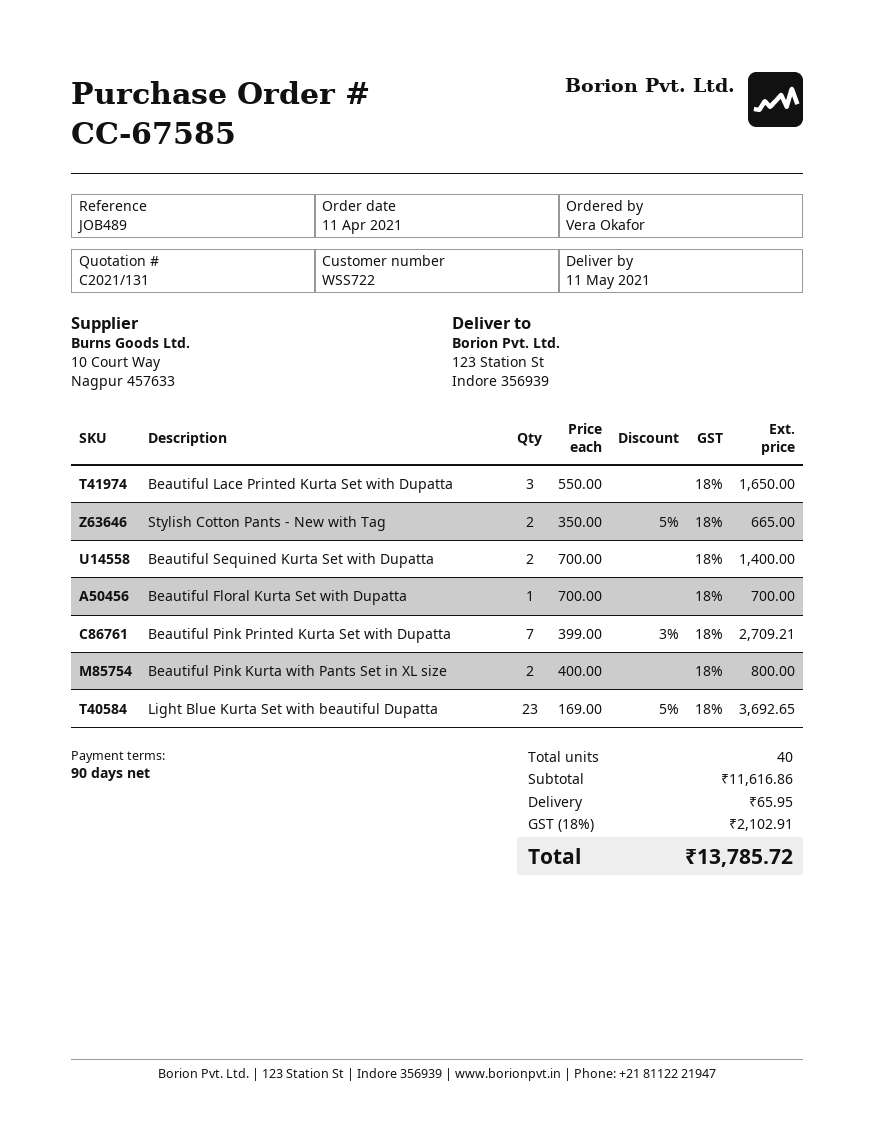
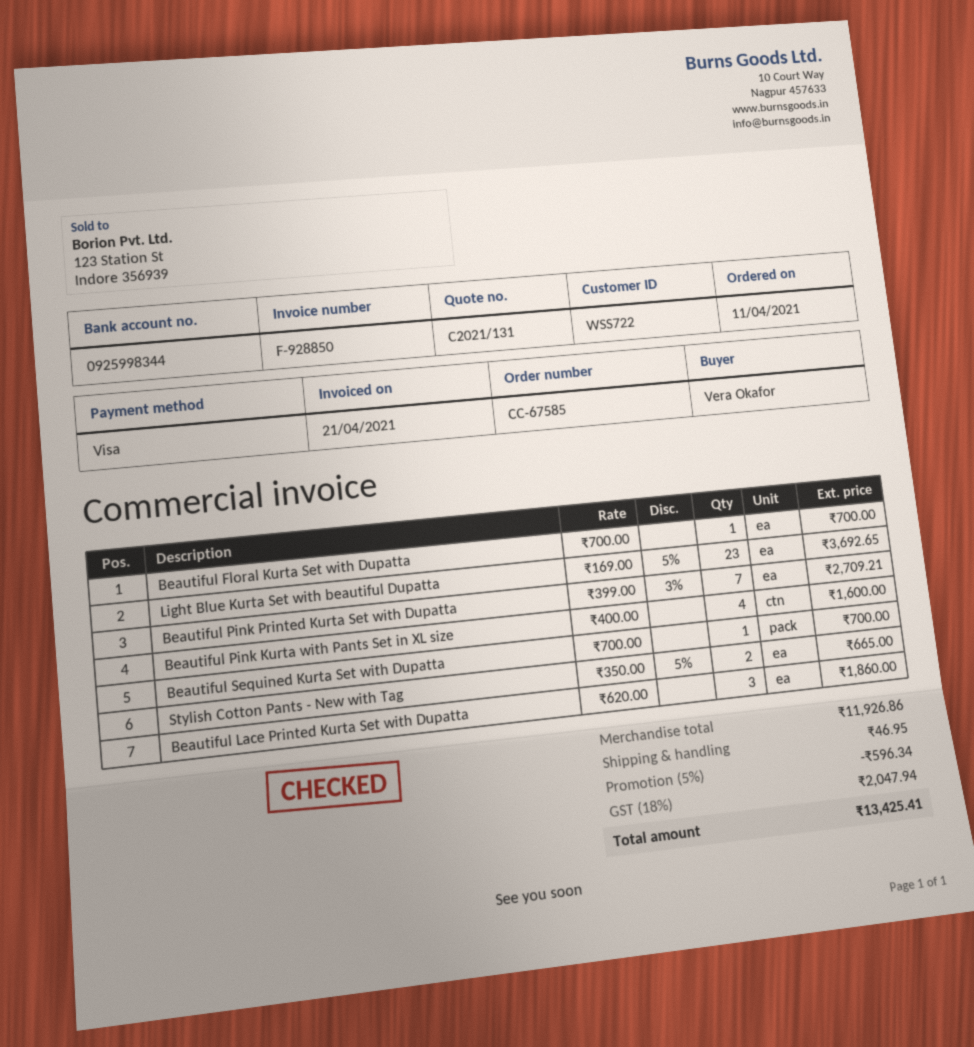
Beautiful Lace Printed Kurta Set with Dupatta: 3 x 550.00 = 1650.00 -> 3 x 620.00 = 1860.00
Beautiful Sequined Kurta Set with Dupatta: 2 x 700.00 = 1400.00 -> 1 x 700.00 = 700.00
Beautiful Pink Kurta with Pants Set in XL size: 2 x 400.00 = 800.00 -> 4 x 400.00 = 1600.00
subtotal: 11616.86 -> 11926.86
discount: none -> 5% = 596.34
shipping: 65.95 -> 46.95
tax: 18% = 2102.91 -> 18% = 2047.94
total: 13785.72 -> 13425.41

